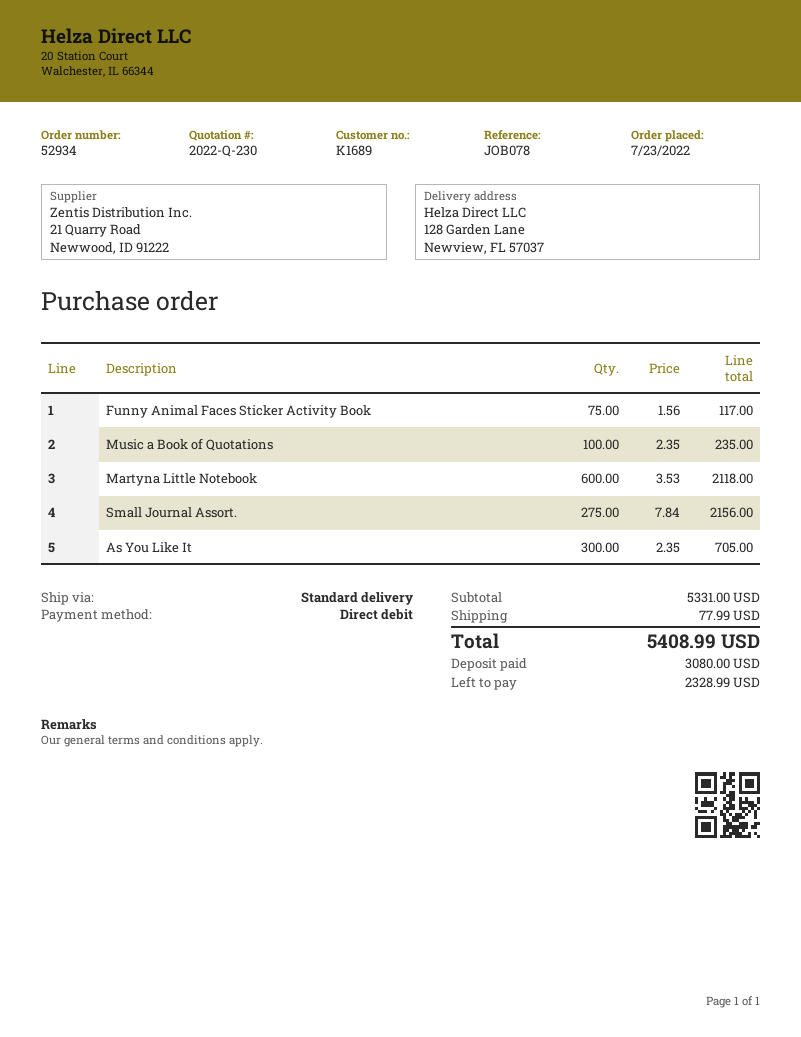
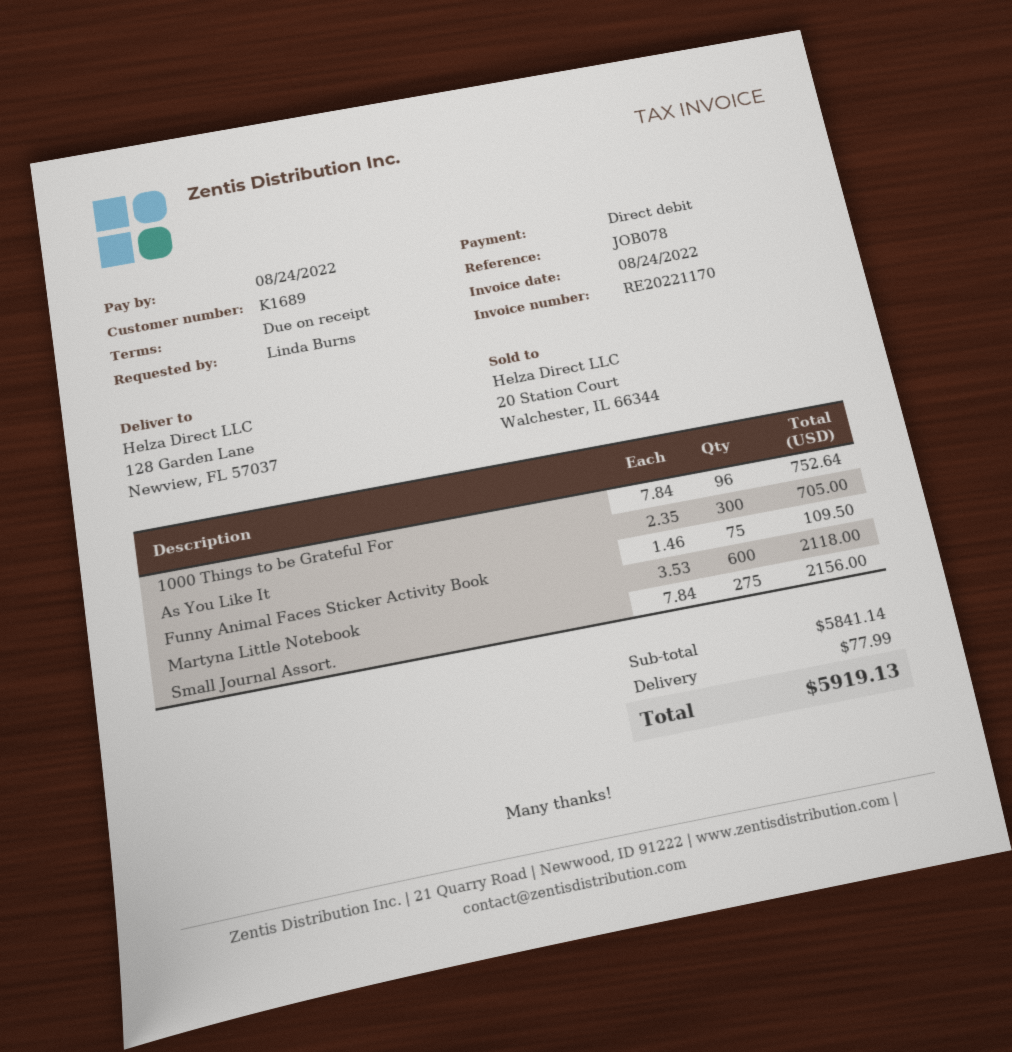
Funny Animal Faces Sticker Activity Book: 75 x 1.56 = 117.00 -> 75 x 1.46 = 109.50
Music a Book of Quotations: 100 x 2.35 = 235.00 -> none
1000 Things to be Grateful For: none -> 96 x 7.84 = 752.64
subtotal: 5331.00 -> 5841.14
total: 5408.99 -> 5919.13

